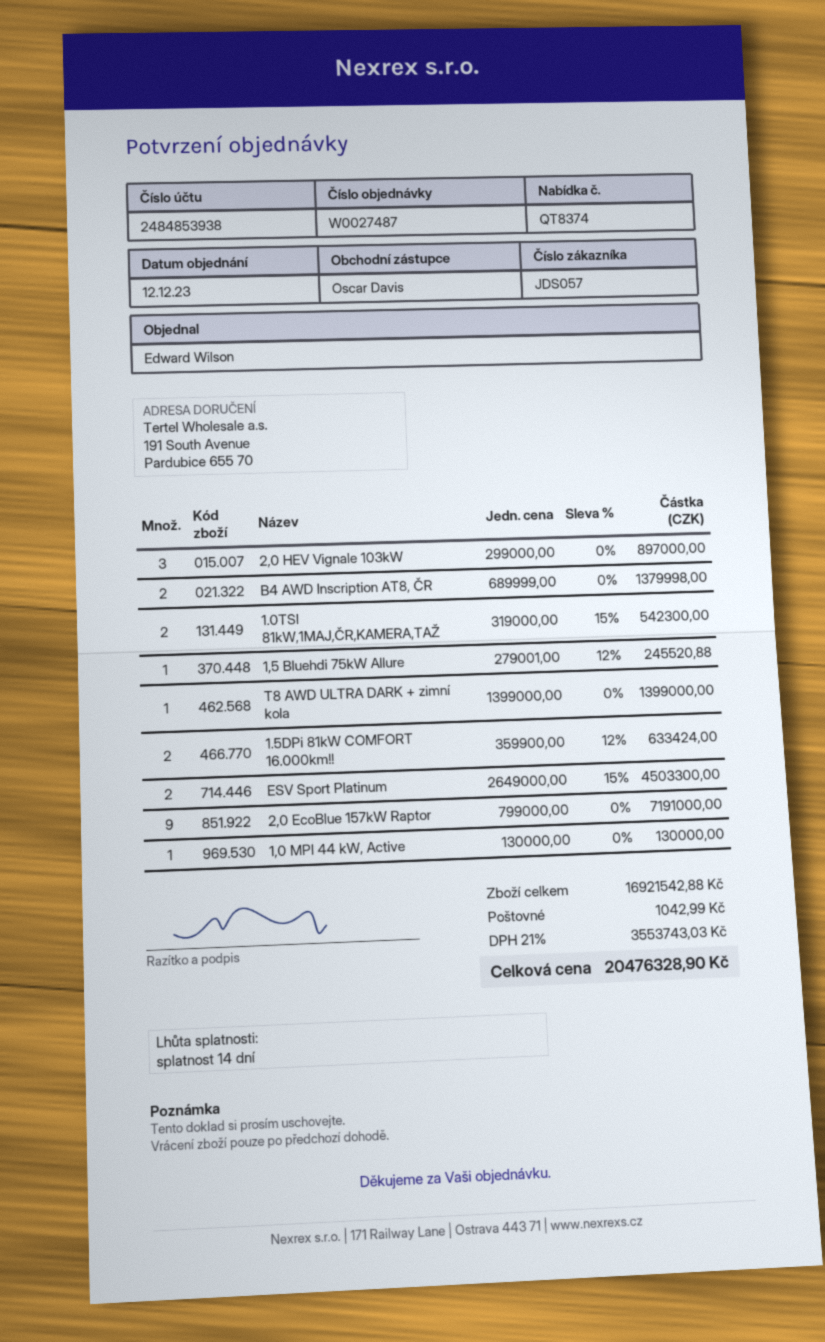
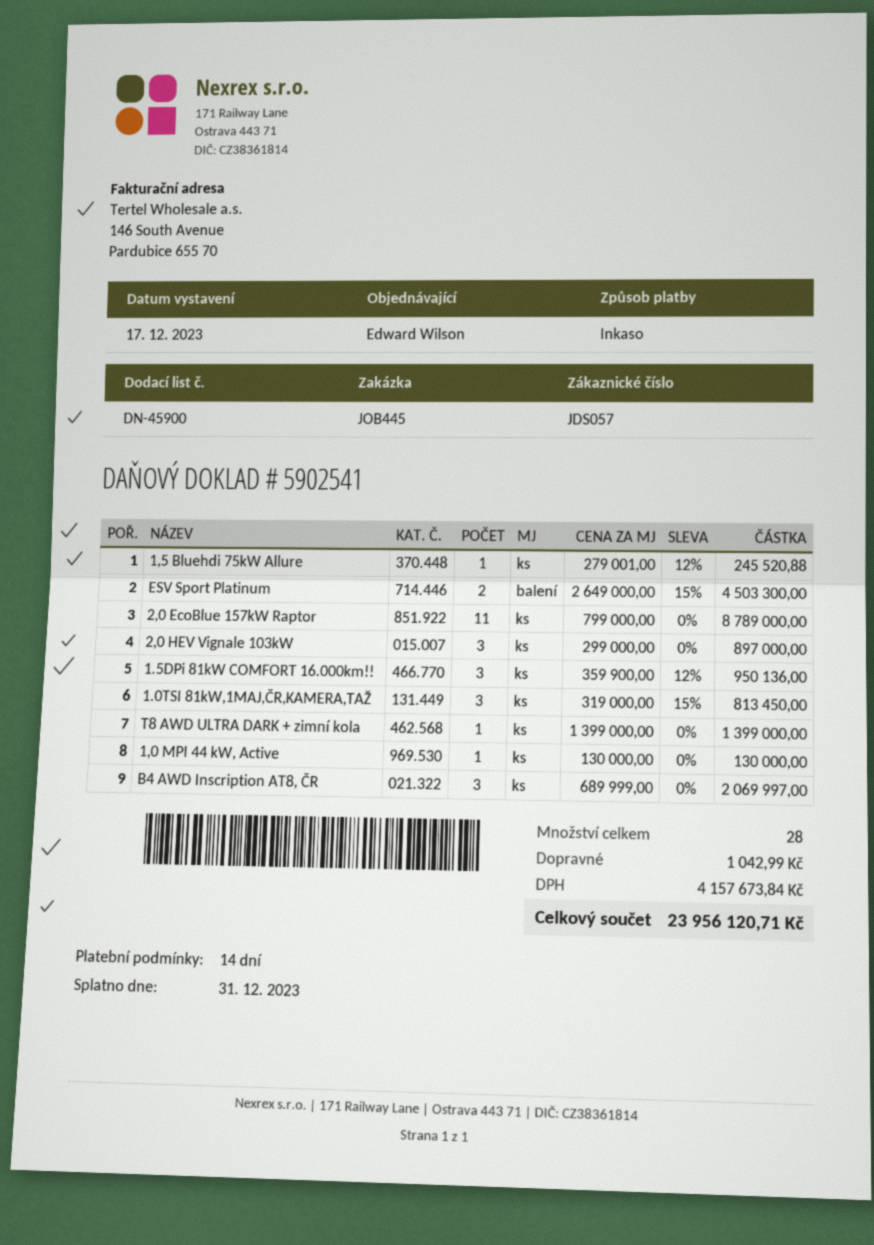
B4 AWD Inscription AT8, ČR: 2 x 689999.00 = 1379998.00 -> 3 x 689999.00 = 2069997.00
1.0TSI 81kW,1MAJ,ČR,KAMERA,TAŽ: 2 x 319000.00 - 15% = 542300.00 -> 3 x 319000.00 - 15% = 813450.00
1.5DPi 81kW COMFORT 16.000km!!: 2 x 359900.00 - 12% = 633424.00 -> 3 x 359900.00 - 12% = 950136.00
2,0 EcoBlue 157kW Raptor: 9 x 799000.00 = 7191000.00 -> 11 x 799000.00 = 8789000.00
tax: 3553743.03 -> 4157673.84
total: 20476328.90 -> 23956120.71

